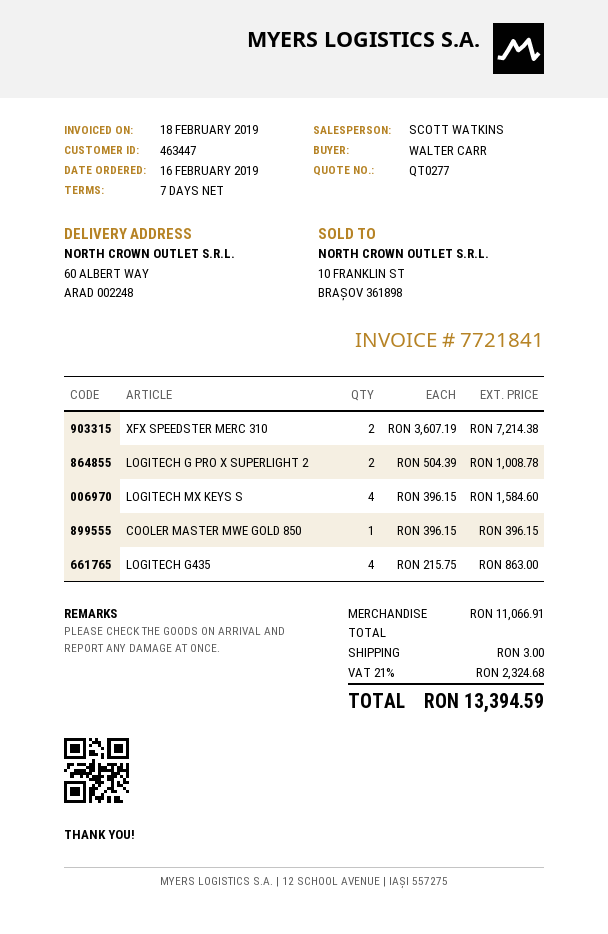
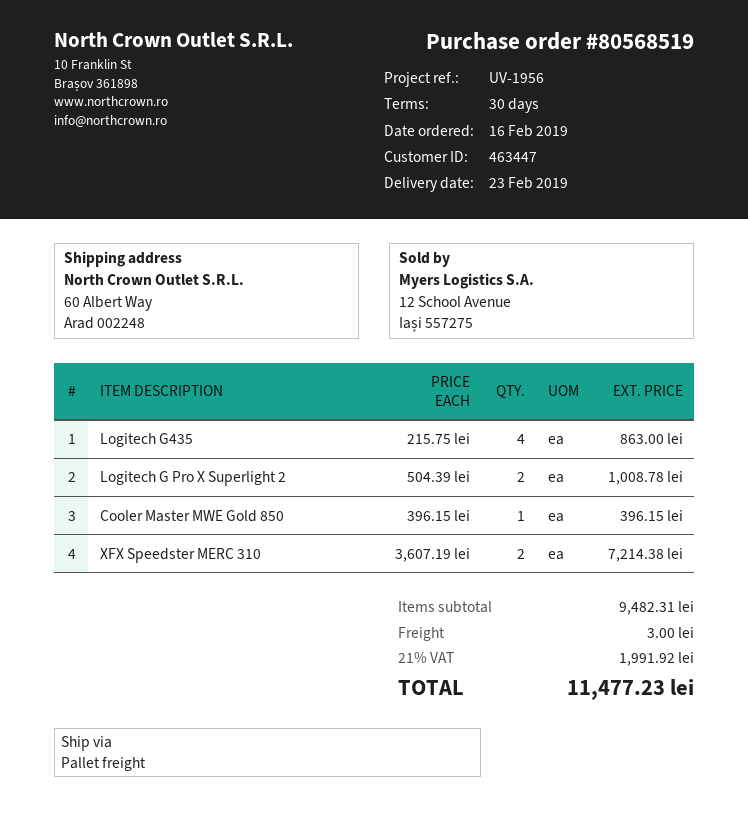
payment terms: 7 days -> 30 days
LOGITECH MX KEYS S: 4 x 396.15 = 1584.60 -> none
subtotal: 11066.91 -> 9482.31
tax: 21% = 2324.68 -> 21% = 1991.92
total: 13394.59 -> 11477.23

